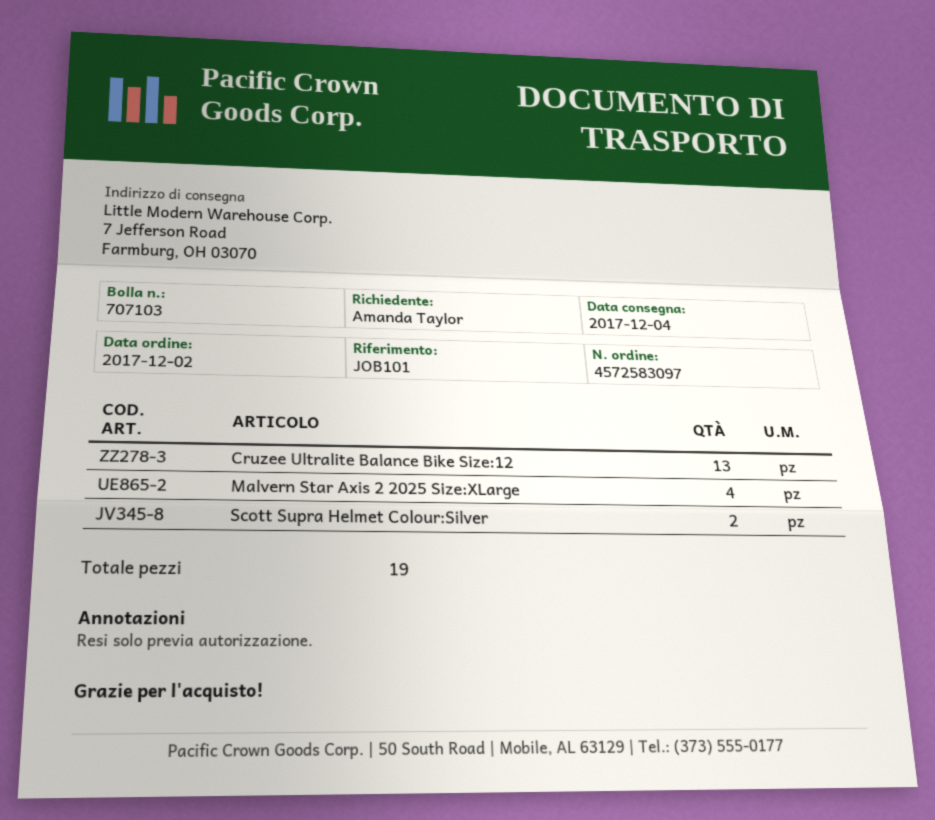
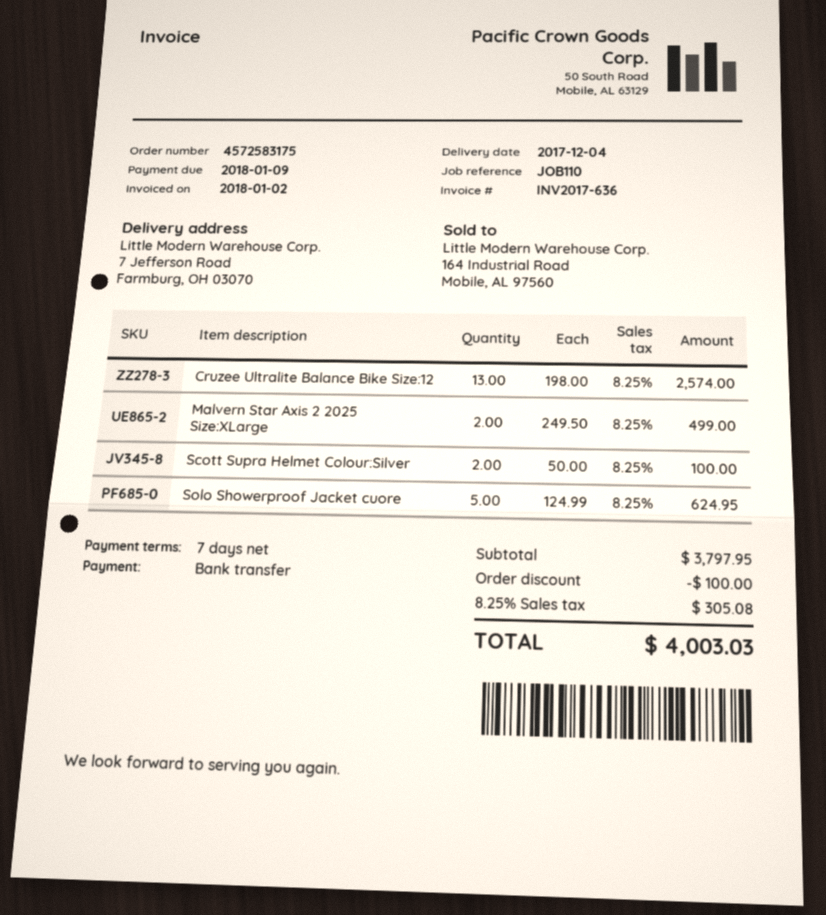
order number: 4572583097 -> 4572583175
reference: JOB101 -> JOB110
Malvern Star Axis 2 2025 Size:XLarge: 4 -> 2
Solo Showerproof Jacket cuore: none -> 5

